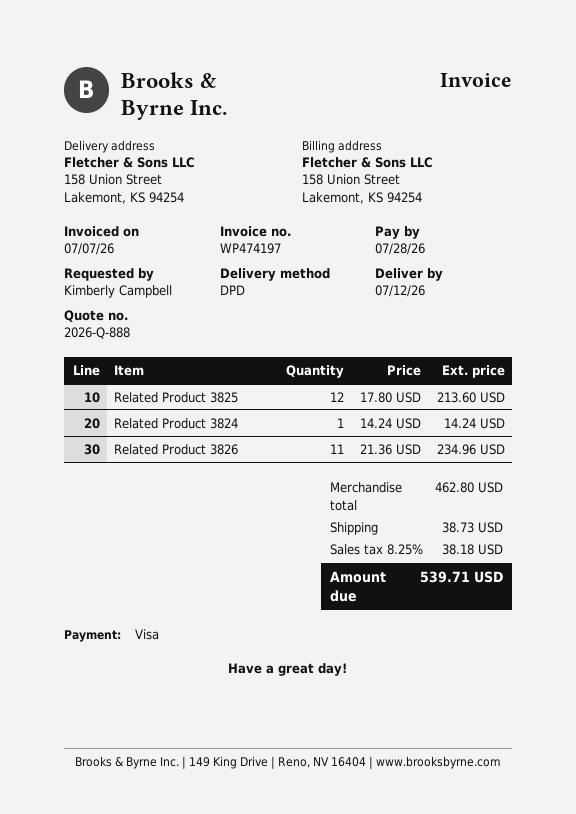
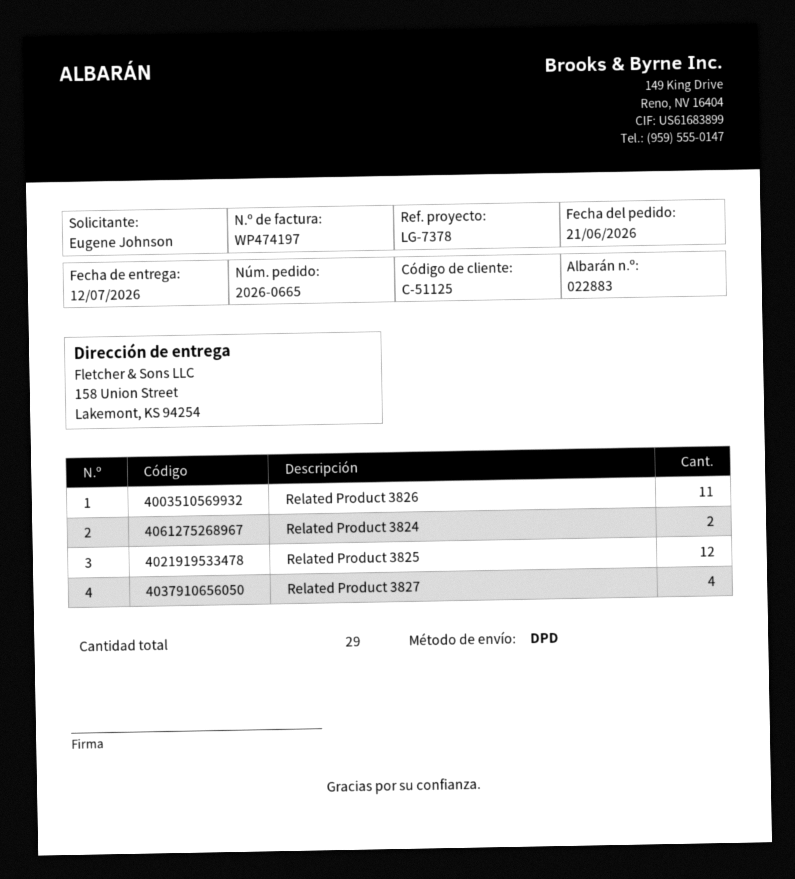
ordered by: Kimberly Campbell -> Eugene Johnson
Related Product 3824: 1 -> 2
Related Product 3827: none -> 4

